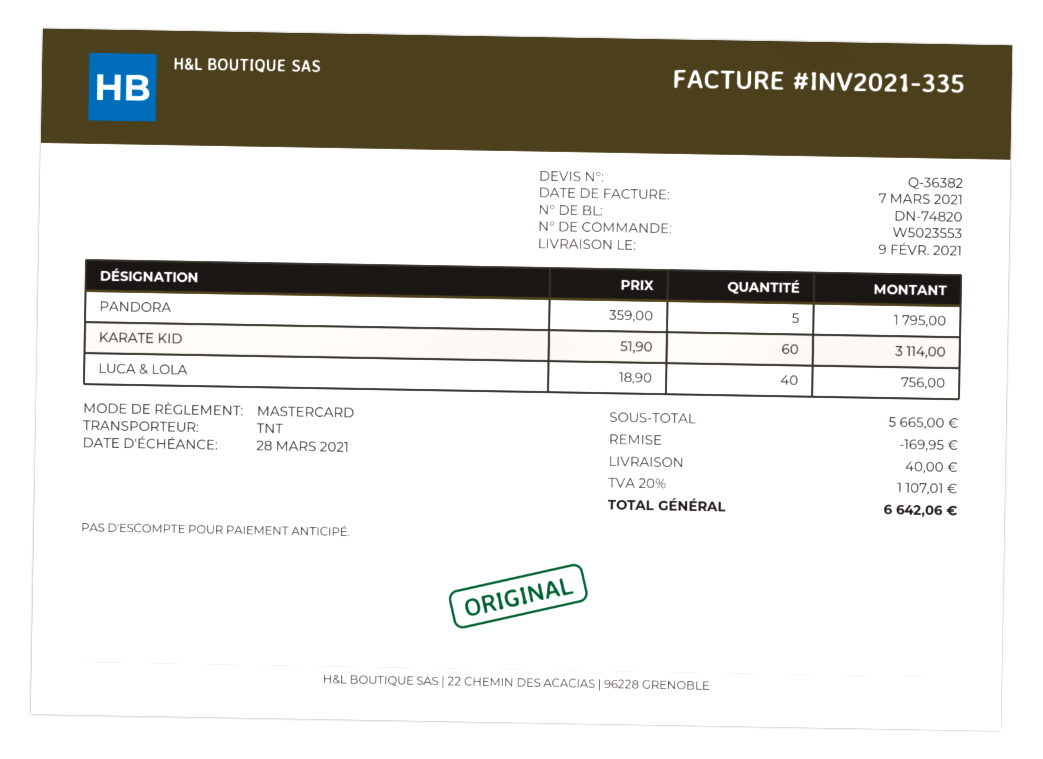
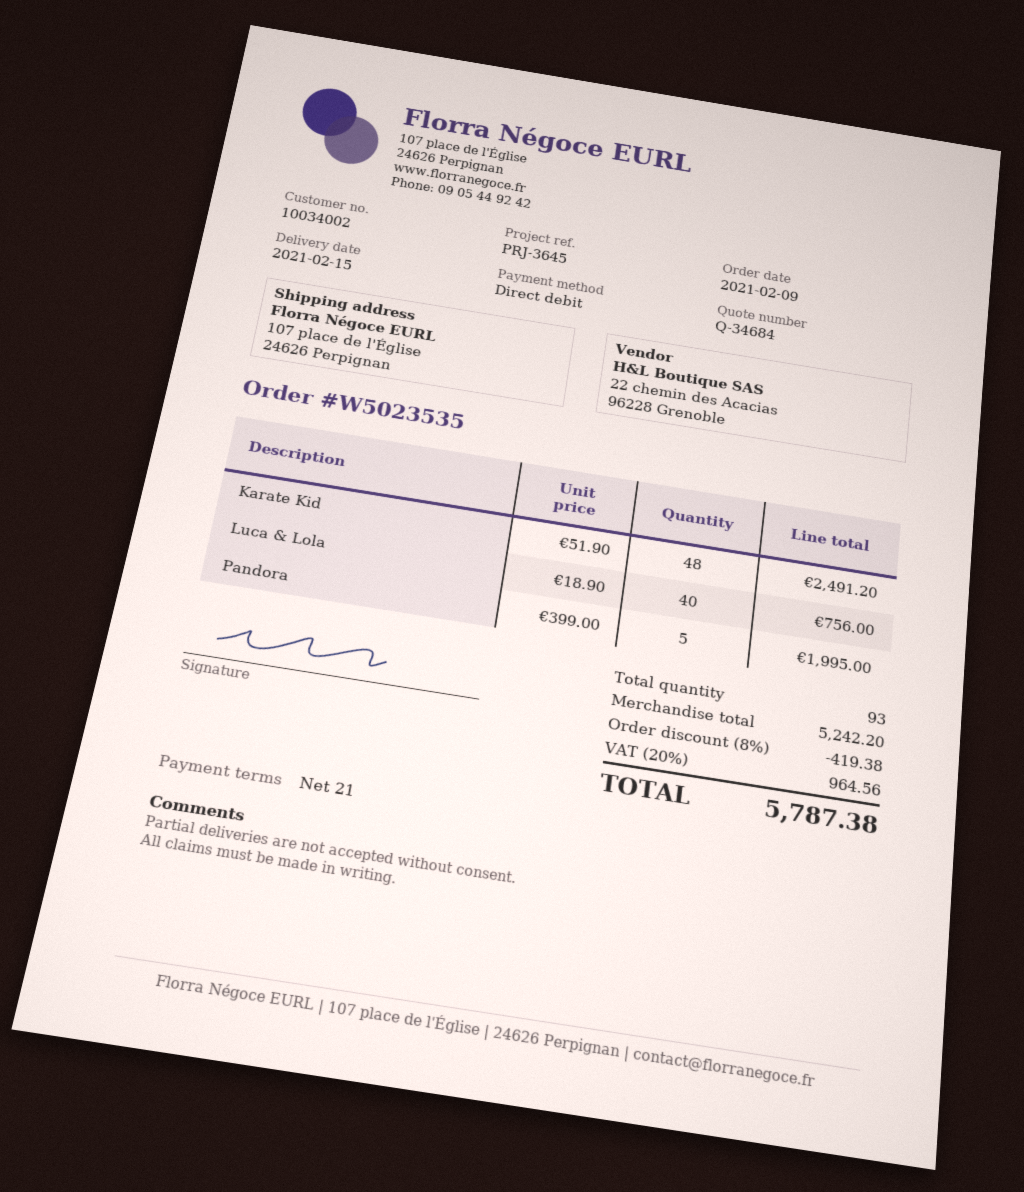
quote number: Q-36382 -> Q-34684
order number: W5023553 -> W5023535
delivery date: 2021-02-09 -> 2021-02-15
payment method: Mastercard -> direct debit
PANDORA: 5 x 359.00 = 1795.00 -> 5 x 399.00 = 1995.00
KARATE KID: 60 x 51.90 = 3114.00 -> 48 x 51.90 = 2491.20
subtotal: 5665.00 -> 5242.20
discount: 169.95 -> 419.38
shipping: 40.00 -> none
tax: 20% = 1107.01 -> 20% = 964.56
total: 6642.06 -> 5787.38

